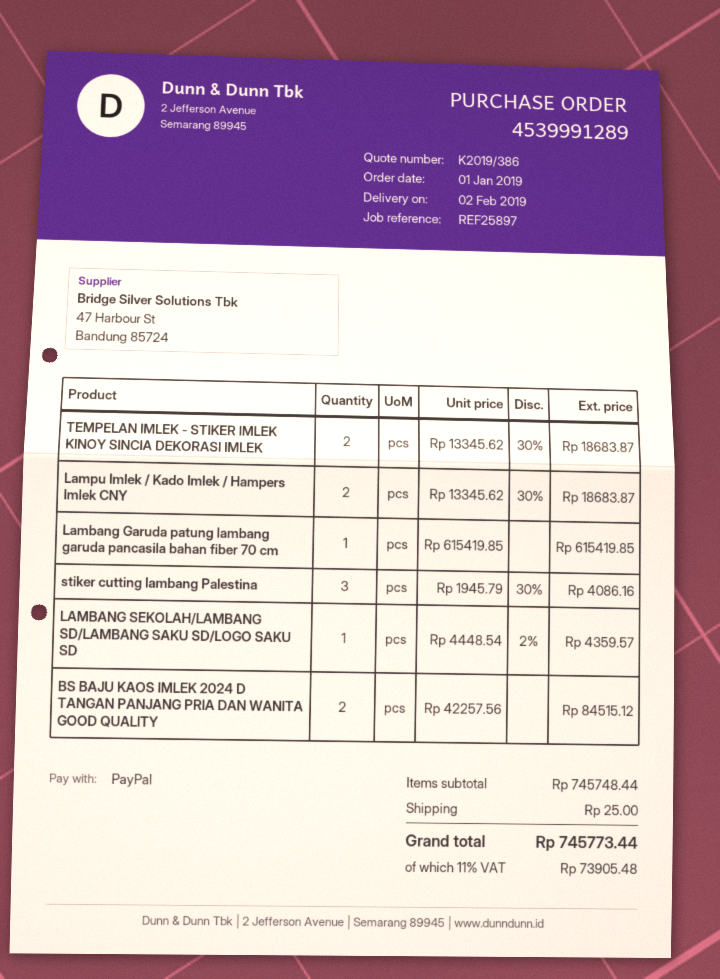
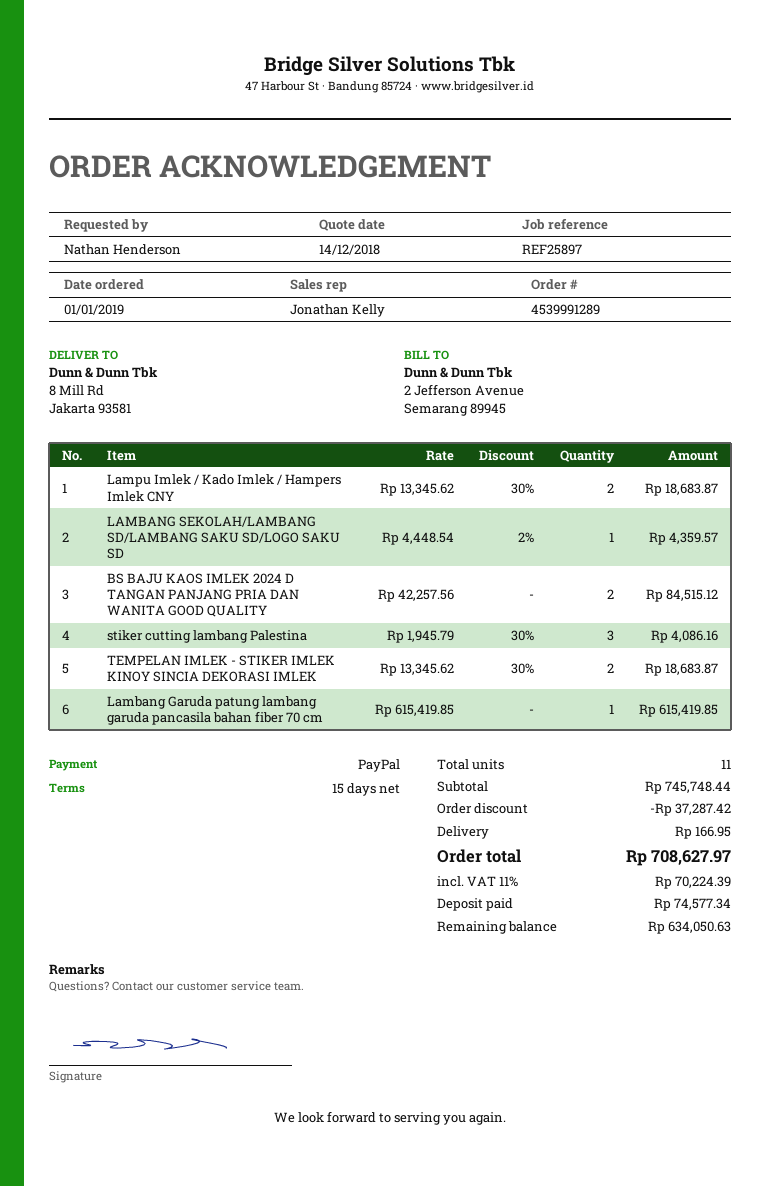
discount: none -> 37287.42
shipping: 25.00 -> 166.95
tax: 11% = 73905.48 -> 11% = 70224.39
total: 745773.44 -> 708627.97

